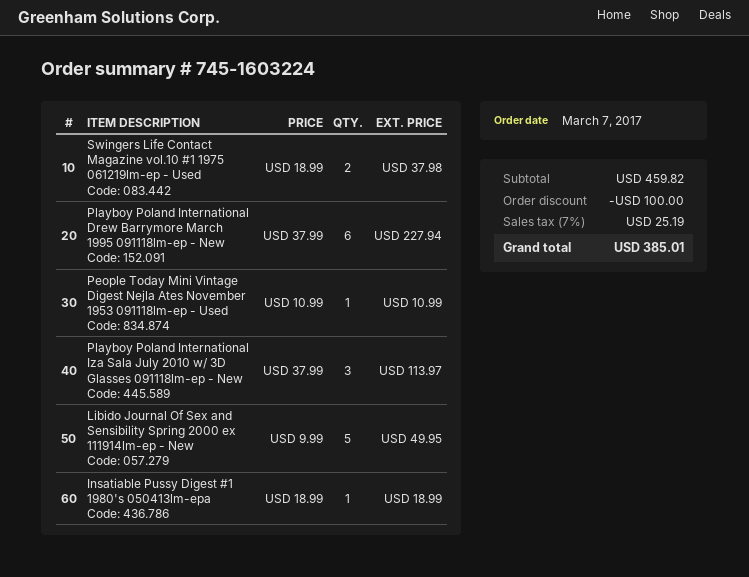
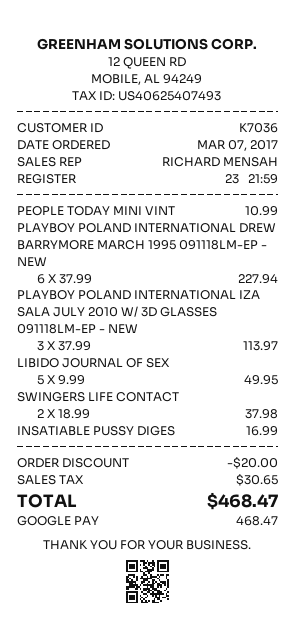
Insatiable Pussy Digest #1 1980's 050413lm-epa: 1 x 18.99 = 18.99 -> 1 x 16.99 = 16.99
discount: 100.00 -> 20.00
tax: 25.19 -> 30.65
total: 385.01 -> 468.47

